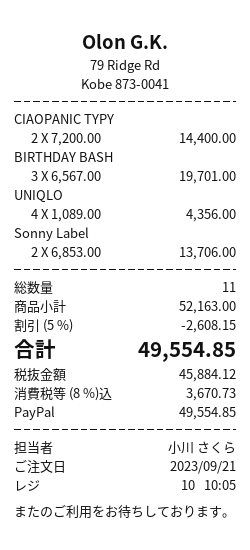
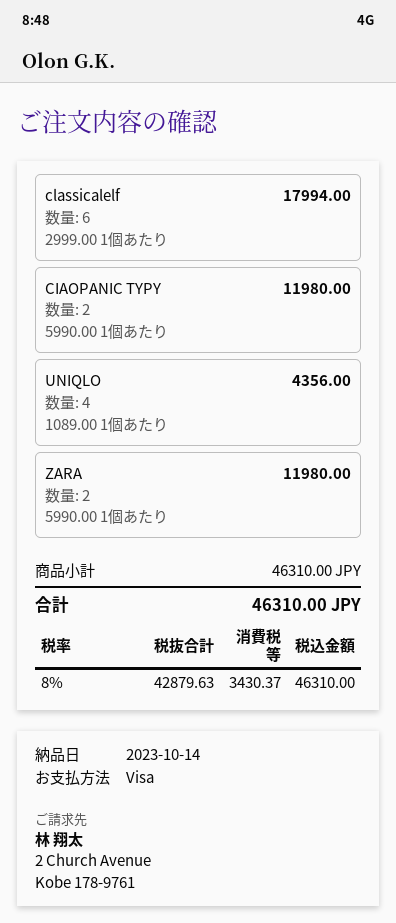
payment method: PayPal -> Visa
CIAOPANIC TYPY: 2 x 7200.00 = 14400.00 -> 2 x 5990.00 = 11980.00
BIRTHDAY BASH: 3 x 6567.00 = 19701.00 -> none
Sonny Label: 2 x 6853.00 = 13706.00 -> none
classicalelf: none -> 6 x 2999.00 = 17994.00
ZARA: none -> 2 x 5990.00 = 11980.00
subtotal: 52163.00 -> 46310.00
discount: 5% = 2608.15 -> none
net: 45884.12 -> 42879.63
tax: 8% = 3670.73 -> 8% = 3430.37
total: 49554.85 -> 46310.00

